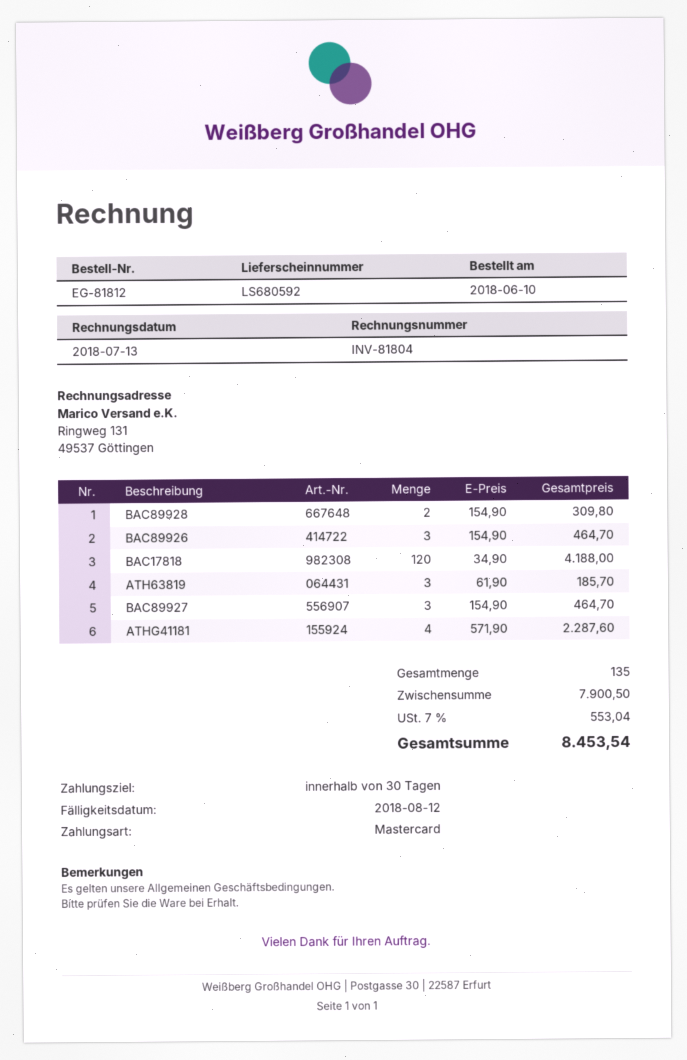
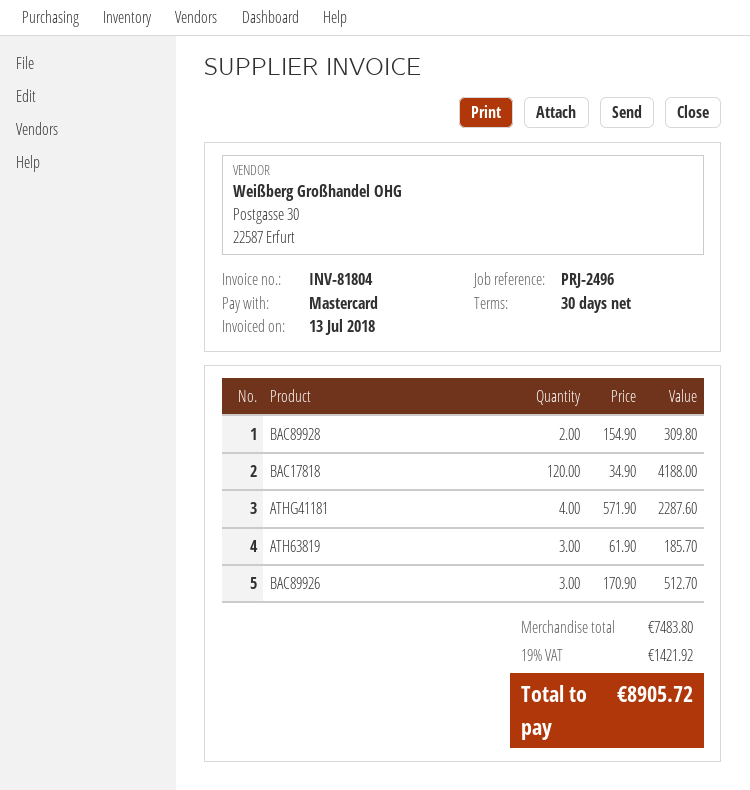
BAC89926: 3 x 154.90 = 464.70 -> 3 x 170.90 = 512.70
BAC89927: 3 x 154.90 = 464.70 -> none
subtotal: 7900.50 -> 7483.80
tax: 7% = 553.04 -> 19% = 1421.92
total: 8453.54 -> 8905.72

